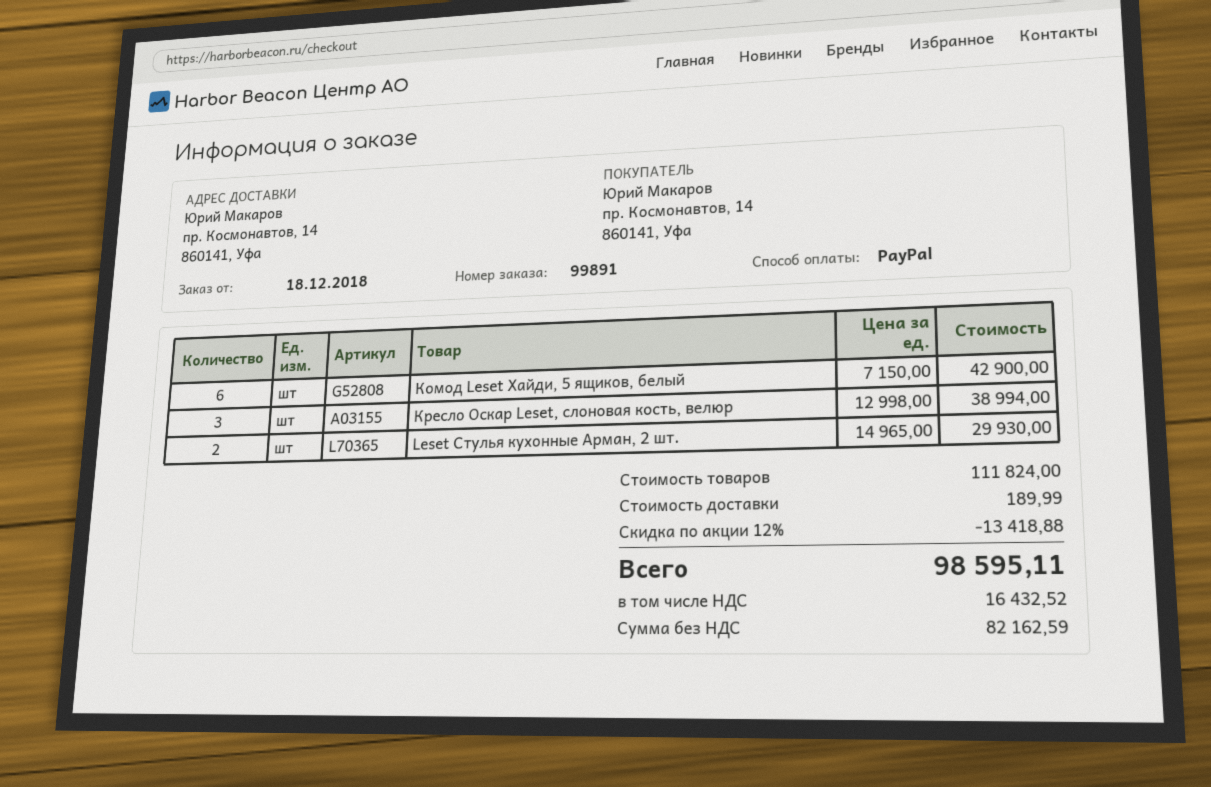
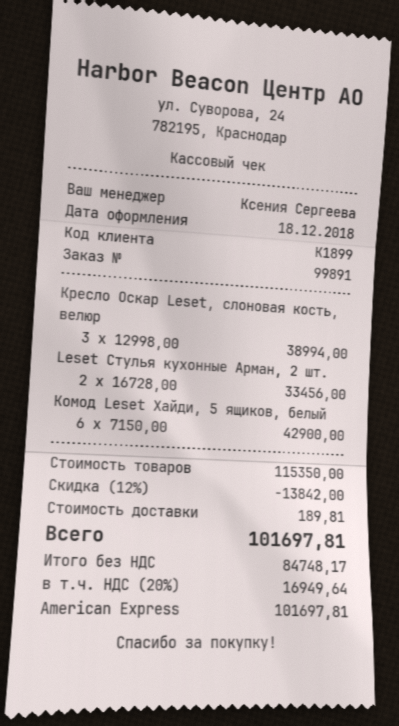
payment method: PayPal -> American Express
Leset Стулья кухонные Арман, 2 шт.: 2 x 14965.00 = 29930.00 -> 2 x 16728.00 = 33456.00
subtotal: 111824.00 -> 115350.00
discount: 12% = 13418.88 -> 12% = 13842.00
shipping: 189.99 -> 189.81
net: 82162.59 -> 84748.17
tax: 16432.52 -> 16949.64
total: 98595.11 -> 101697.81

